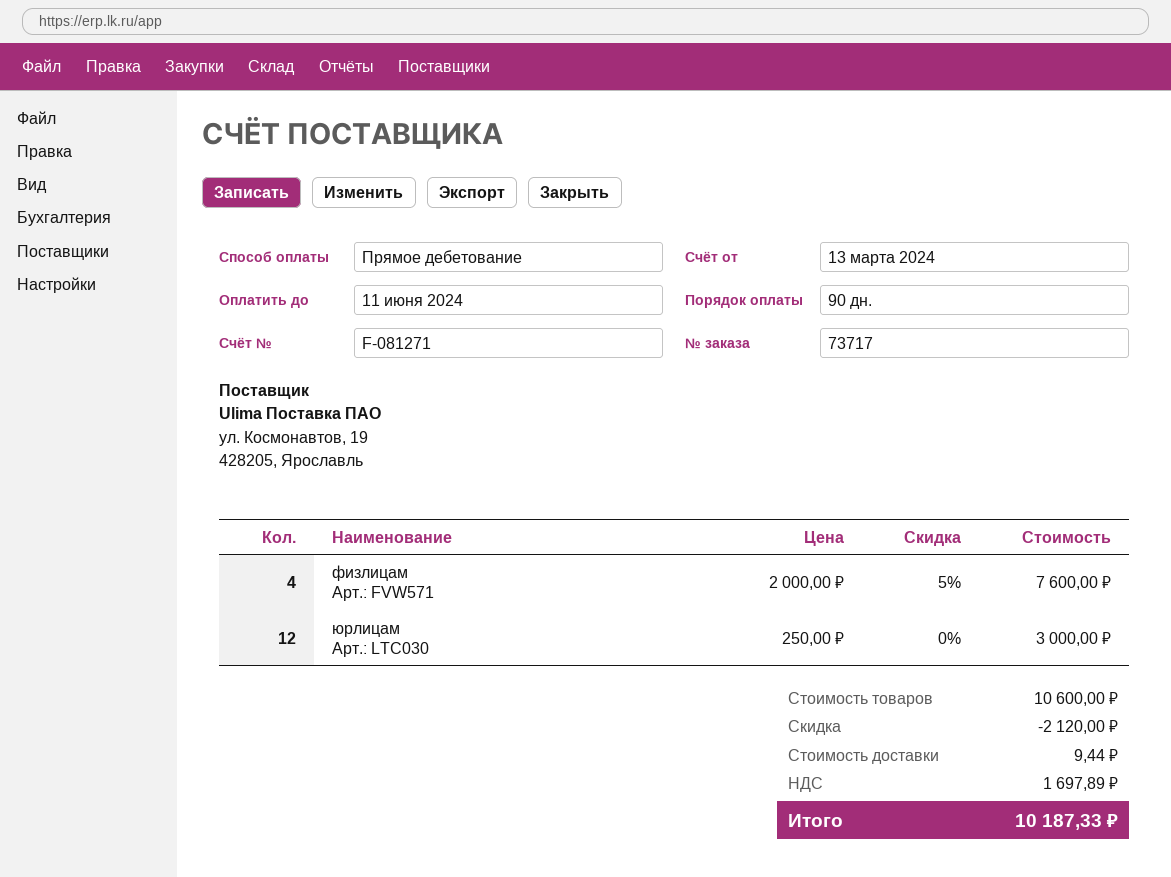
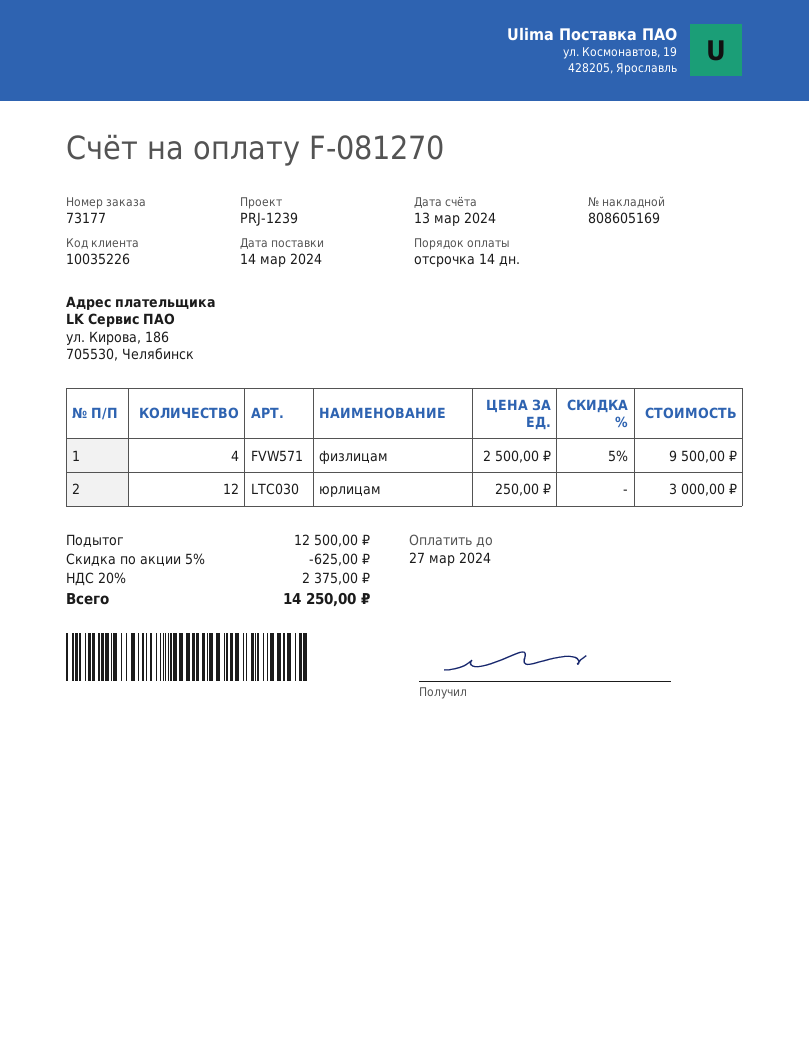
order number: 73717 -> 73177
invoice number: F-081271 -> F-081270
payment terms: 90 days -> 14 days
due date: 2024-06-11 -> 2024-03-27
физлицам: 4 x 2000.00 - 5% = 7600.00 -> 4 x 2500.00 - 5% = 9500.00
subtotal: 10600.00 -> 12500.00
discount: 2120.00 -> 625.00
shipping: 9.44 -> none
tax: 1697.89 -> 2375.00
total: 10187.33 -> 14250.00

